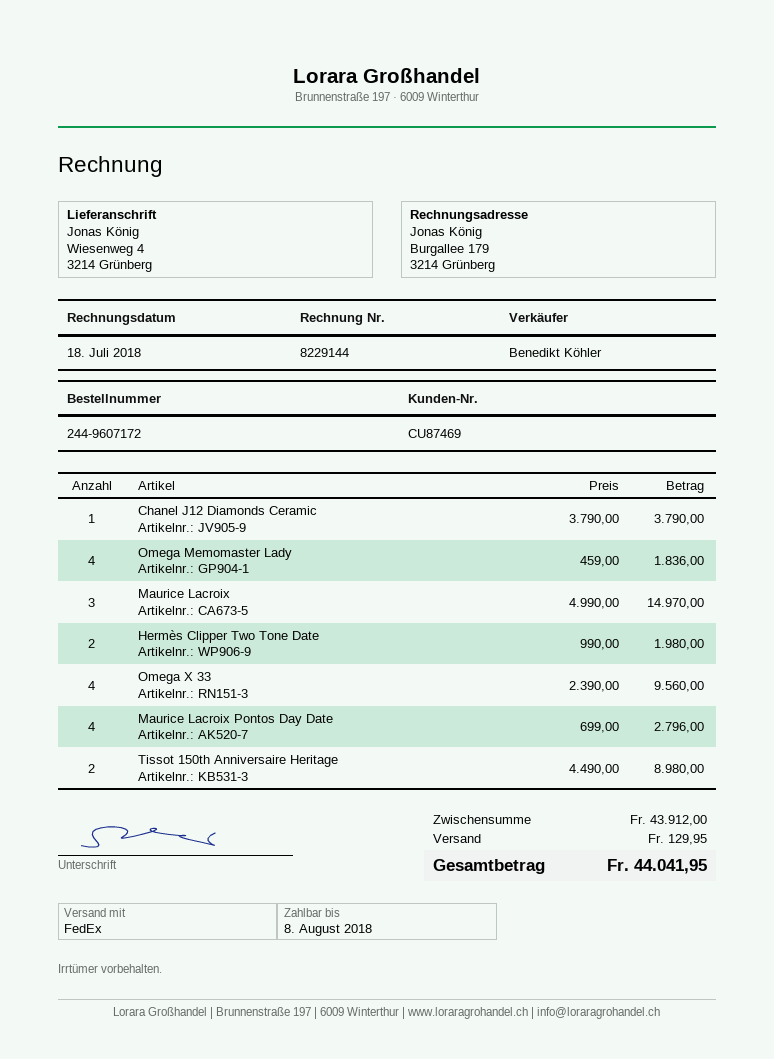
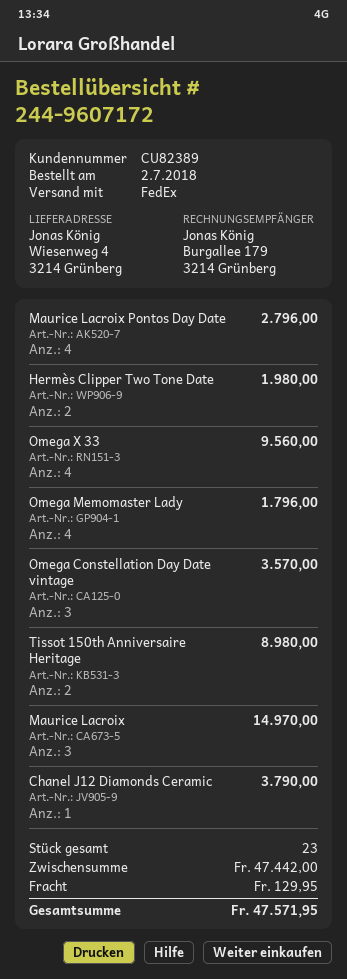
customer number: CU87469 -> CU82389
Omega Memomaster Lady: 4 for 1836.00 -> 4 for 1796.00
Omega Constellation Day Date vintage: none -> 3 for 3570.00
subtotal: 43912.00 -> 47442.00
total: 44041.95 -> 47571.95

